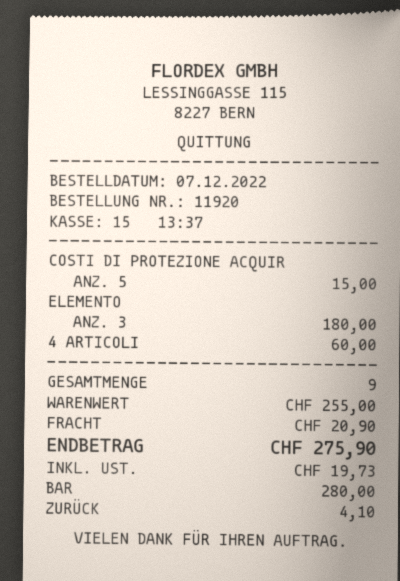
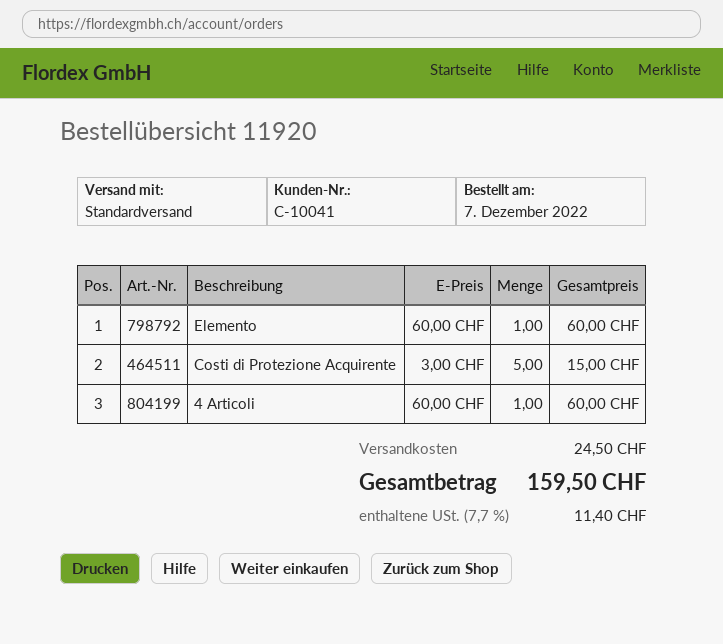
ELEMENTO: 3 for 180.00 -> 1 for 60.00
shipping: 20.90 -> 24.50
tax: 19.73 -> 11.40
total: 275.90 -> 159.50

